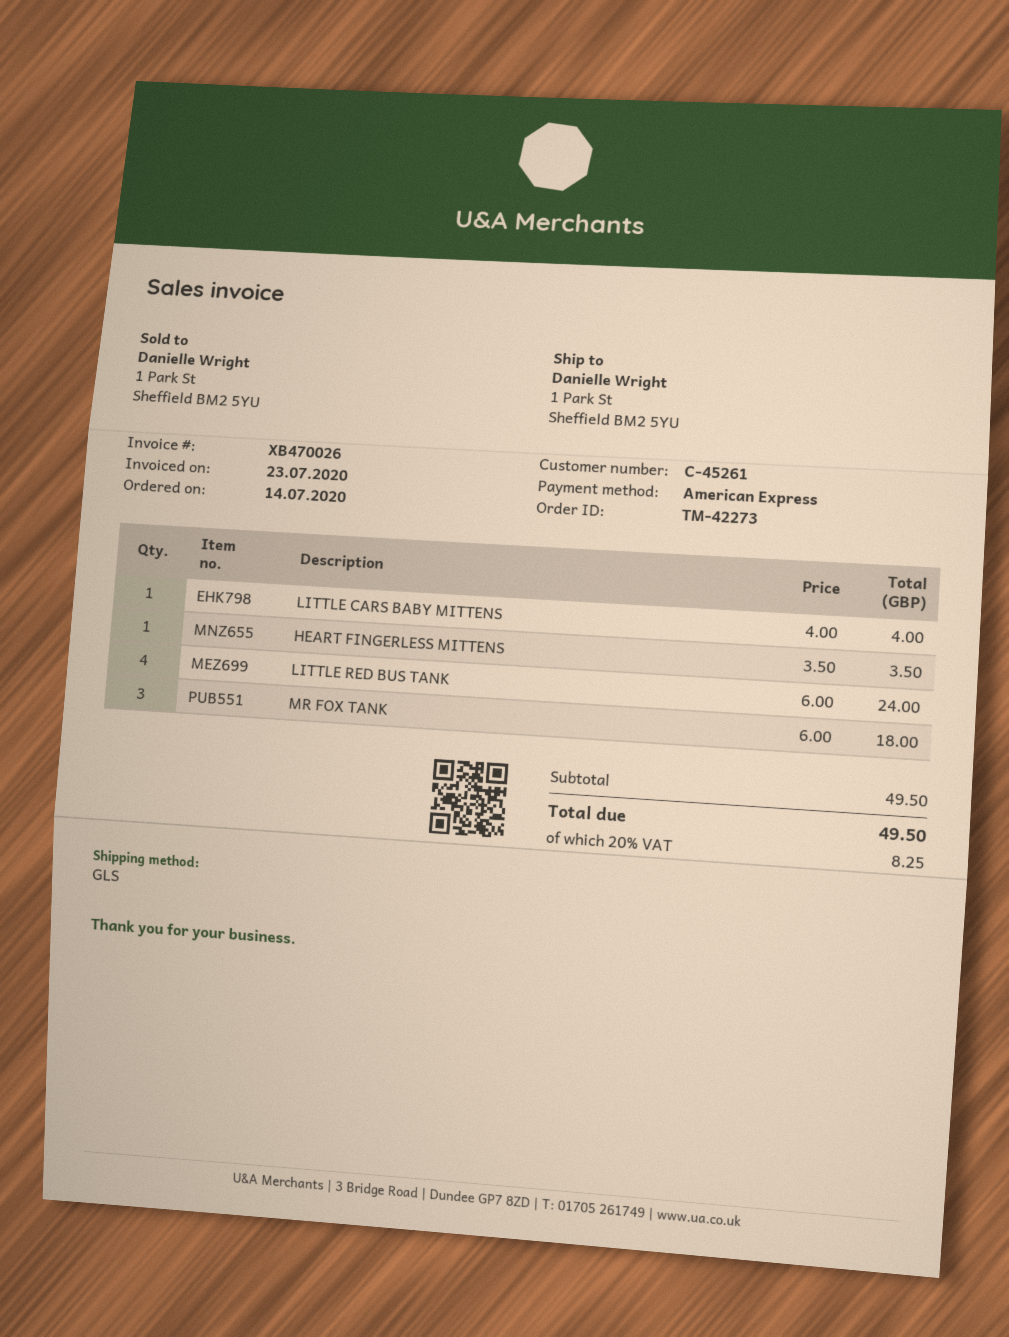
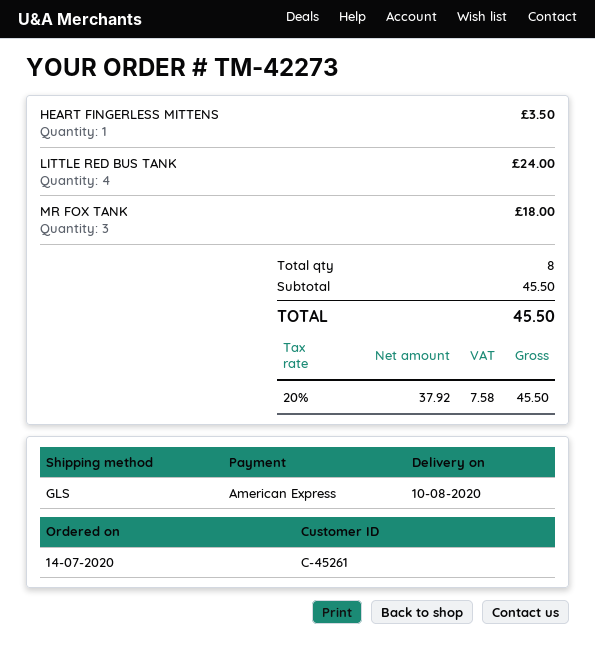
LITTLE CARS BABY MITTENS: 1 for 4.00 -> none
subtotal: 49.50 -> 45.50
tax: 20% = 8.25 -> 20% = 7.58
total: 49.50 -> 45.50

